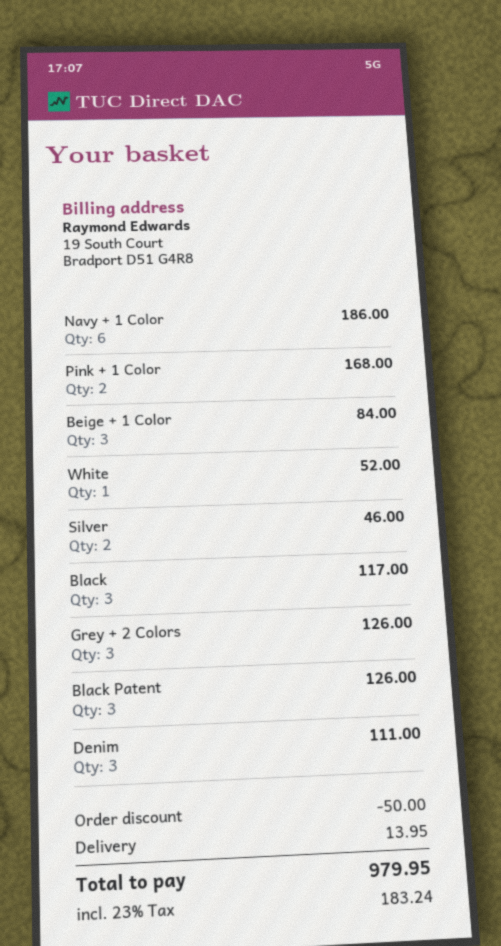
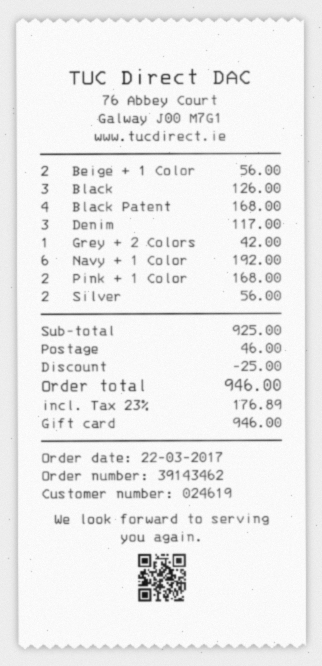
Navy + 1 Color: 6 for 186.00 -> 6 for 192.00
Beige + 1 Color: 3 for 84.00 -> 2 for 56.00
White: 1 for 52.00 -> none
Silver: 2 for 46.00 -> 2 for 56.00
Black: 3 for 117.00 -> 3 for 126.00
Grey + 2 Colors: 3 for 126.00 -> 1 for 42.00
Black Patent: 3 for 126.00 -> 4 for 168.00
Denim: 3 for 111.00 -> 3 for 117.00
discount: 50.00 -> 25.00
shipping: 13.95 -> 46.00
tax: 23% = 183.24 -> 23% = 176.89
total: 979.95 -> 946.00

